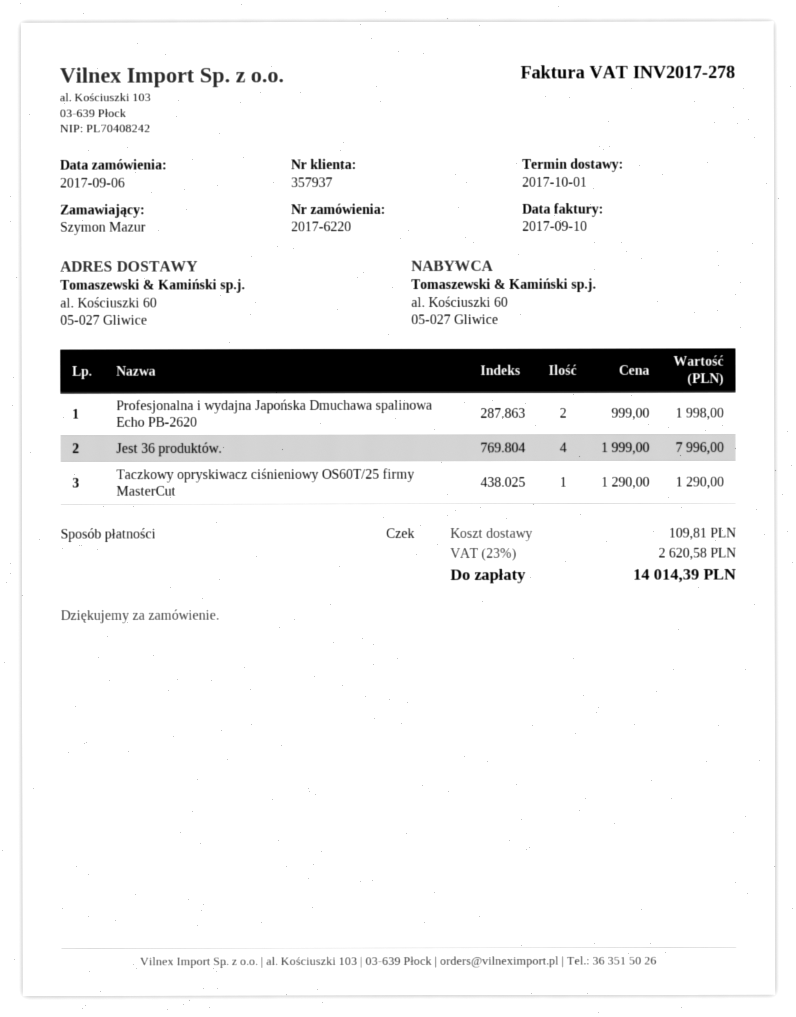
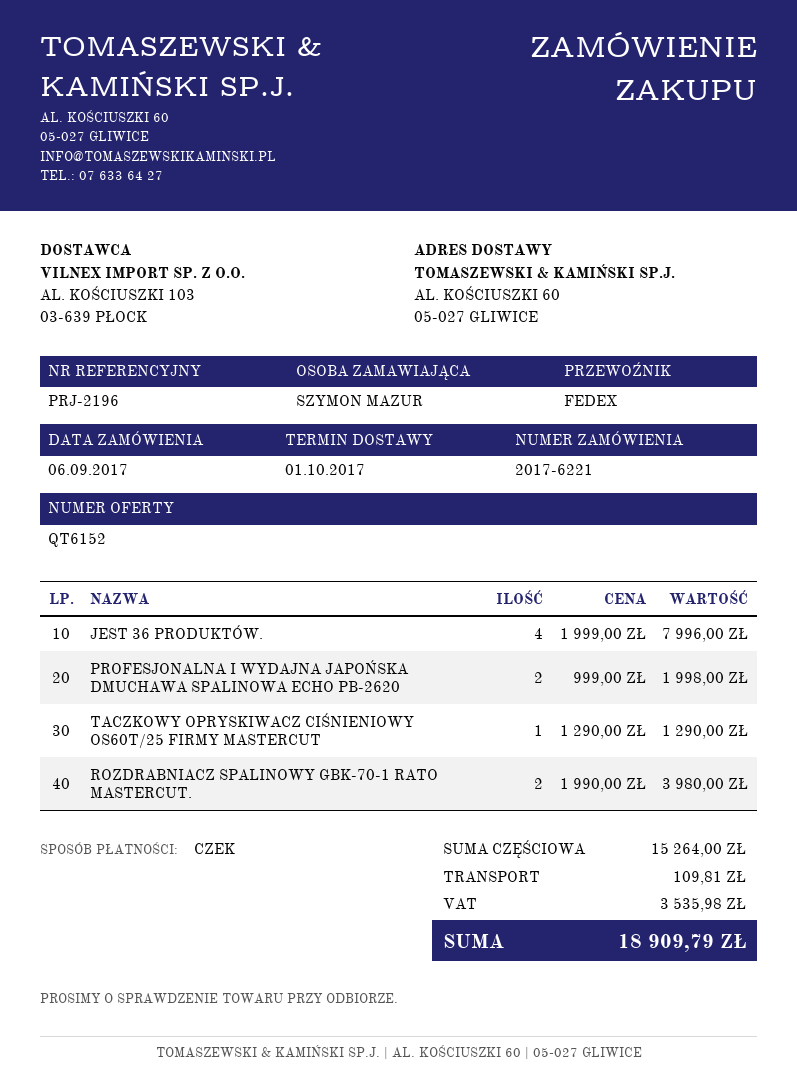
order number: 2017-6220 -> 2017-6221
ROZDRABNIACZ SPALINOWY GBK-70-1 RATO MASTERCUT.: none -> 2 x 1990.00 = 3980.00
tax: 2620.58 -> 3535.98
total: 14014.39 -> 18909.79

